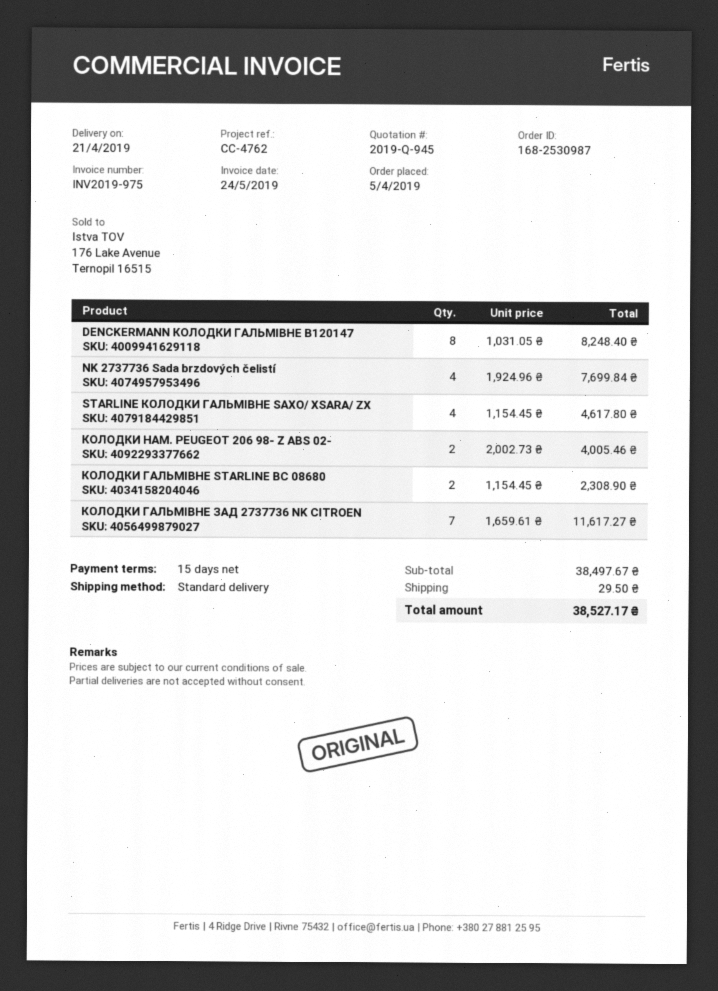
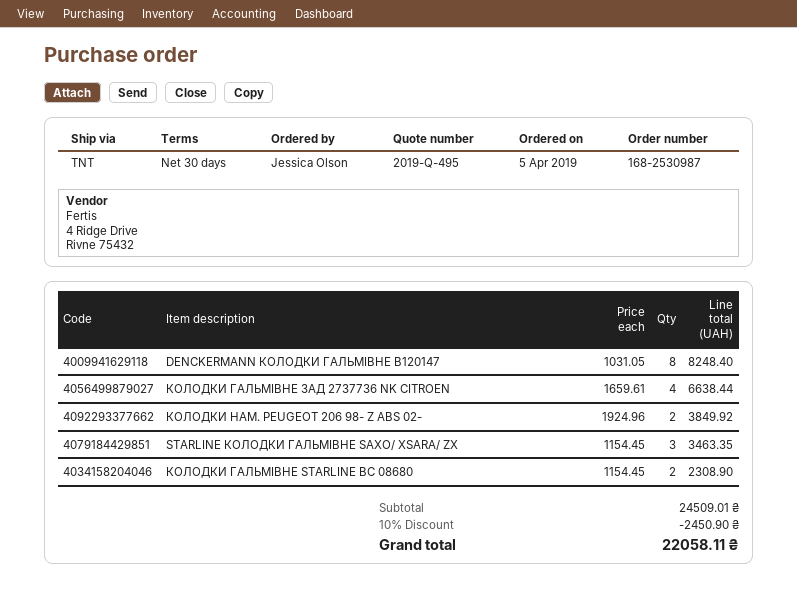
quote number: 2019-Q-945 -> 2019-Q-495
payment terms: 15 days -> 30 days
shipping method: standard -> TNT
NK 2737736 Sada brzdových čelistí: 4 x 1924.96 = 7699.84 -> none
STARLINE КОЛОДКИ ГАЛЬМІВНЕ SAXO/ XSARA/ ZX: 4 x 1154.45 = 4617.80 -> 3 x 1154.45 = 3463.35
КОЛОДКИ HAM. PEUGEOT 206 98- Z ABS 02-: 2 x 2002.73 = 4005.46 -> 2 x 1924.96 = 3849.92
КОЛОДКИ ГАЛЬМІВНЕ ЗАД 2737736 NK CITROEN: 7 x 1659.61 = 11617.27 -> 4 x 1659.61 = 6638.44
subtotal: 38497.67 -> 24509.01
discount: none -> 10% = 2450.90
shipping: 29.50 -> none
total: 38527.17 -> 22058.11

